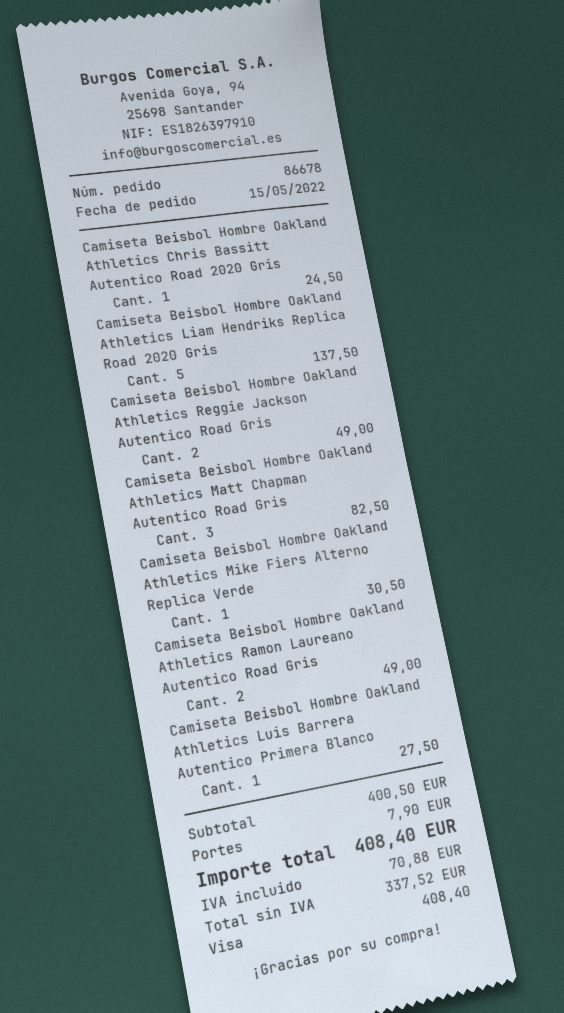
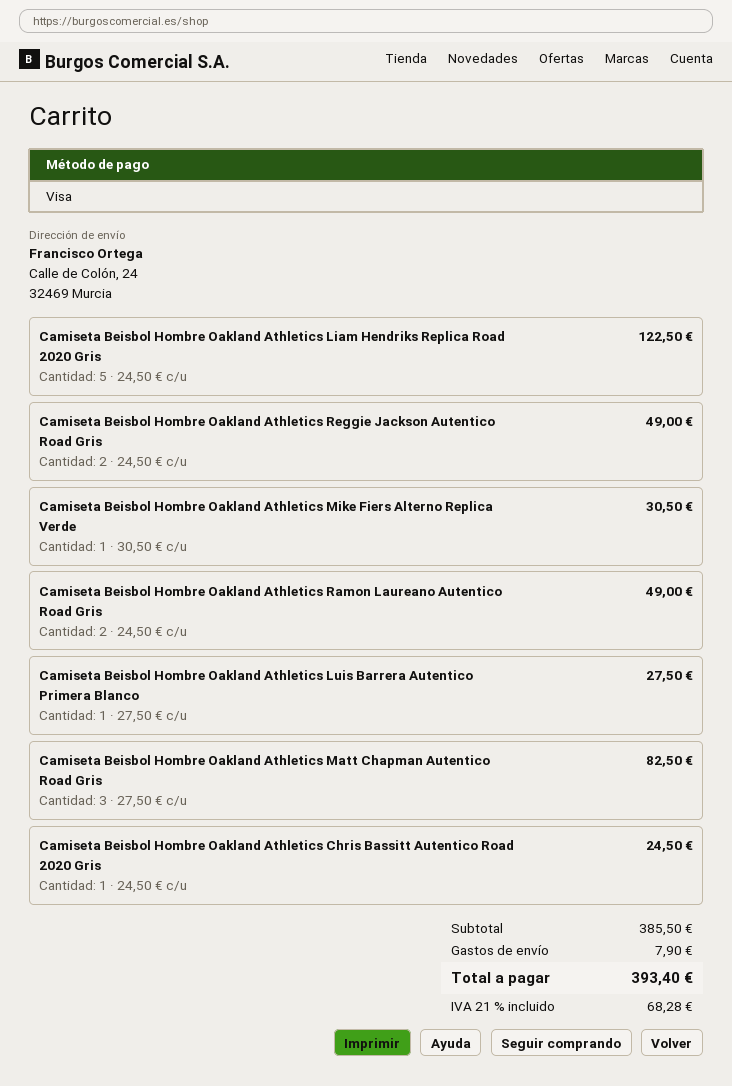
Camiseta Beisbol Hombre Oakland Athletics Liam Hendriks Replica Road 2020 Gris: 5 for 137.50 -> 5 for 122.50
subtotal: 400.50 -> 385.50
tax: 70.88 -> 68.28
total: 408.40 -> 393.40

